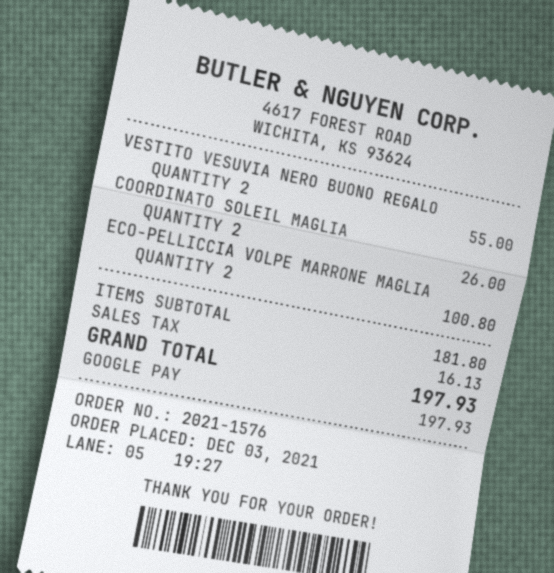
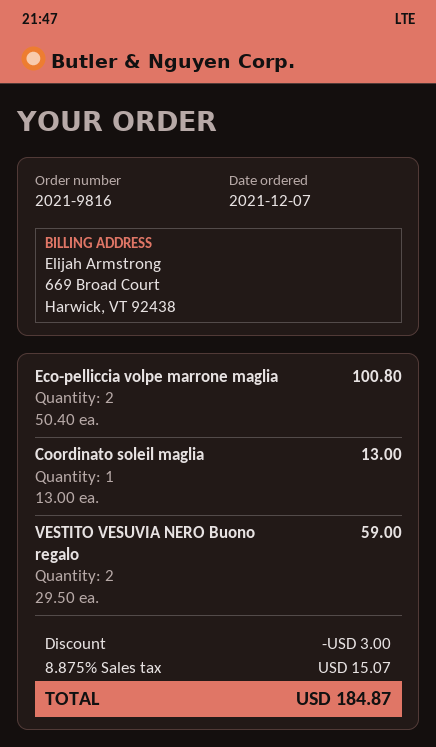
order number: 2021-1576 -> 2021-9816
order date: 2021-12-03 -> 2021-12-07
VESTITO VESUVIA NERO BUONO REGALO: 2 for 55.00 -> 2 for 59.00
COORDINATO SOLEIL MAGLIA: 2 for 26.00 -> 1 for 13.00
discount: none -> 3.00
tax: 16.13 -> 15.07
total: 197.93 -> 184.87

